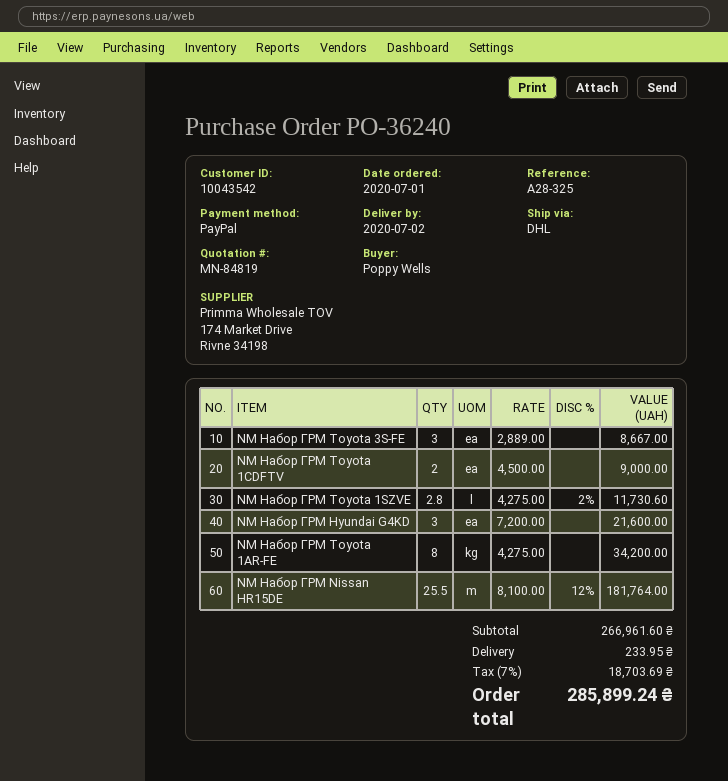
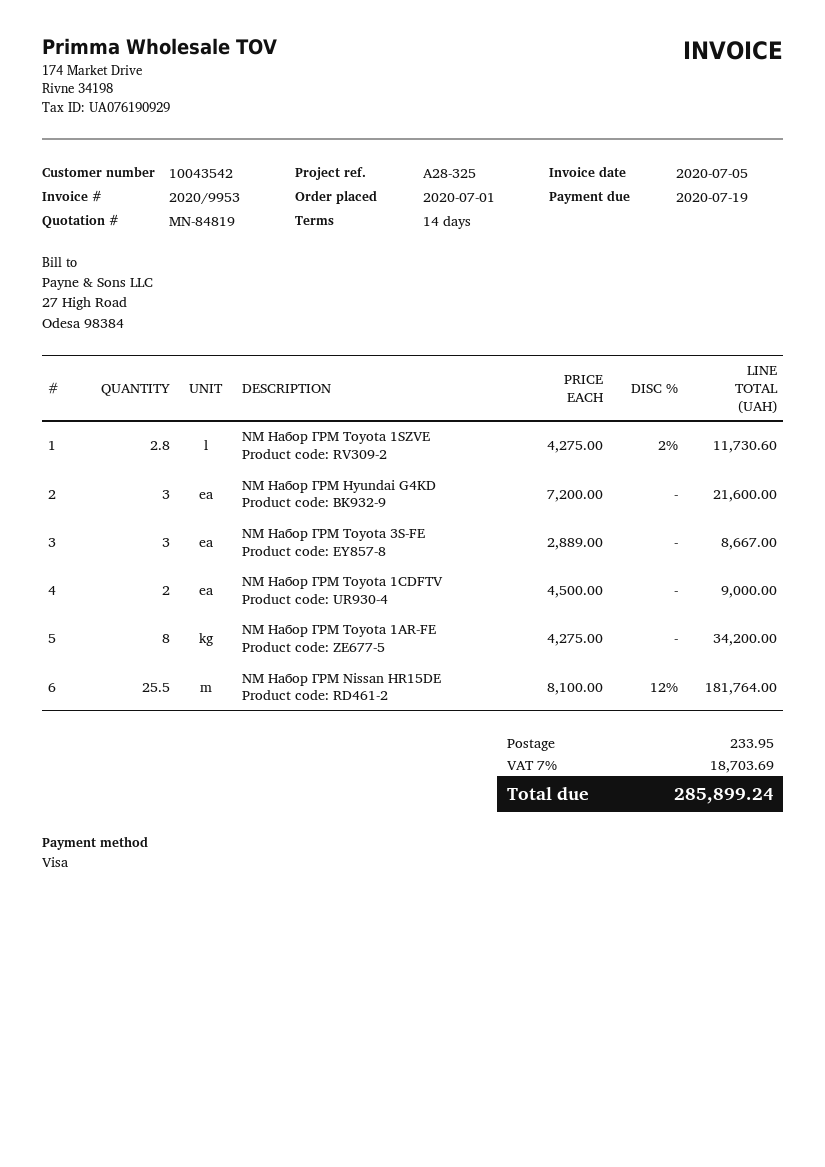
payment method: PayPal -> Visa

